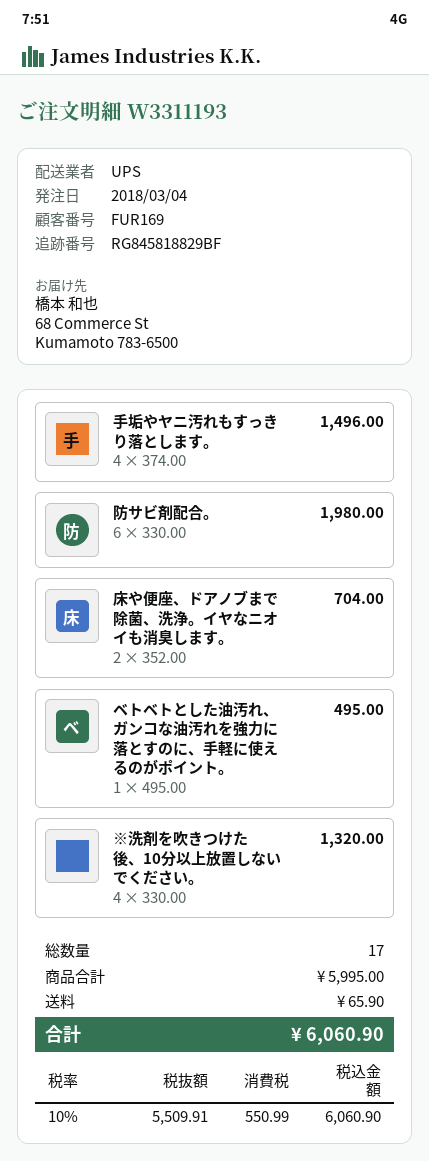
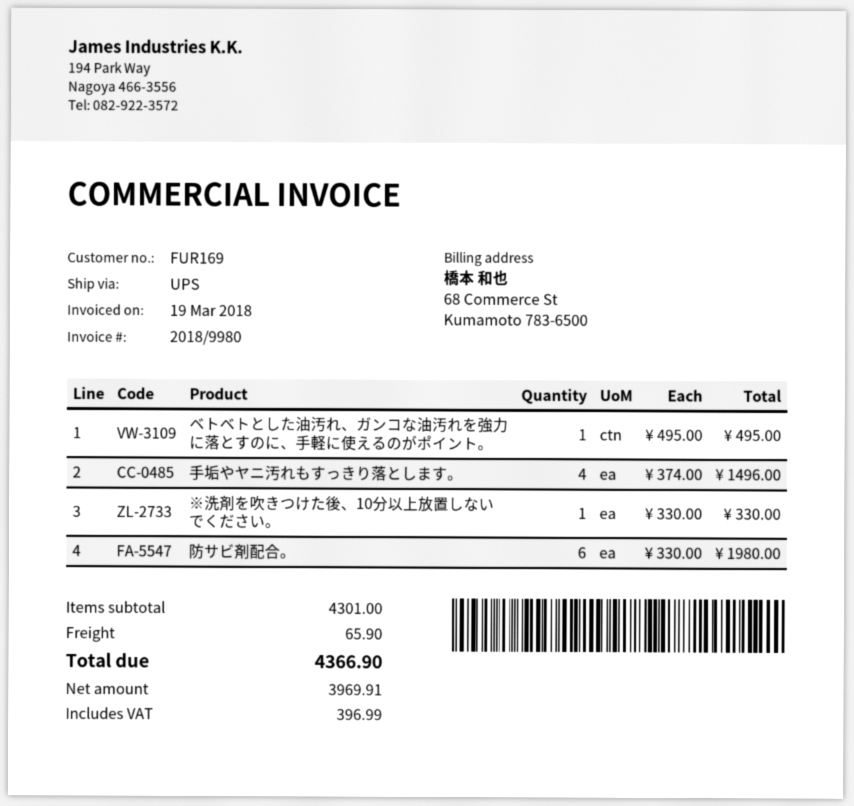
床や便座、ドアノブまで除菌、洗浄。イヤなニオイも消臭します。: 2 x 352.00 = 704.00 -> none
※洗剤を吹きつけた後、10分以上放置しないでください。: 4 x 330.00 = 1320.00 -> 1 x 330.00 = 330.00
subtotal: 5995.00 -> 4301.00
net: 5509.91 -> 3969.91
tax: 550.99 -> 396.99
total: 6060.90 -> 4366.90

